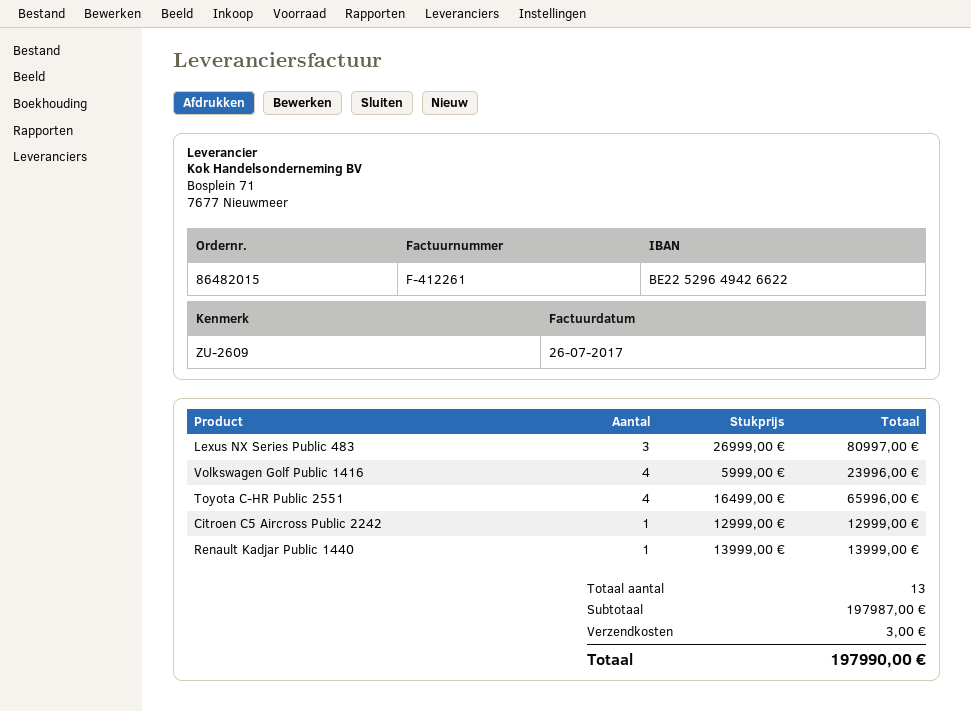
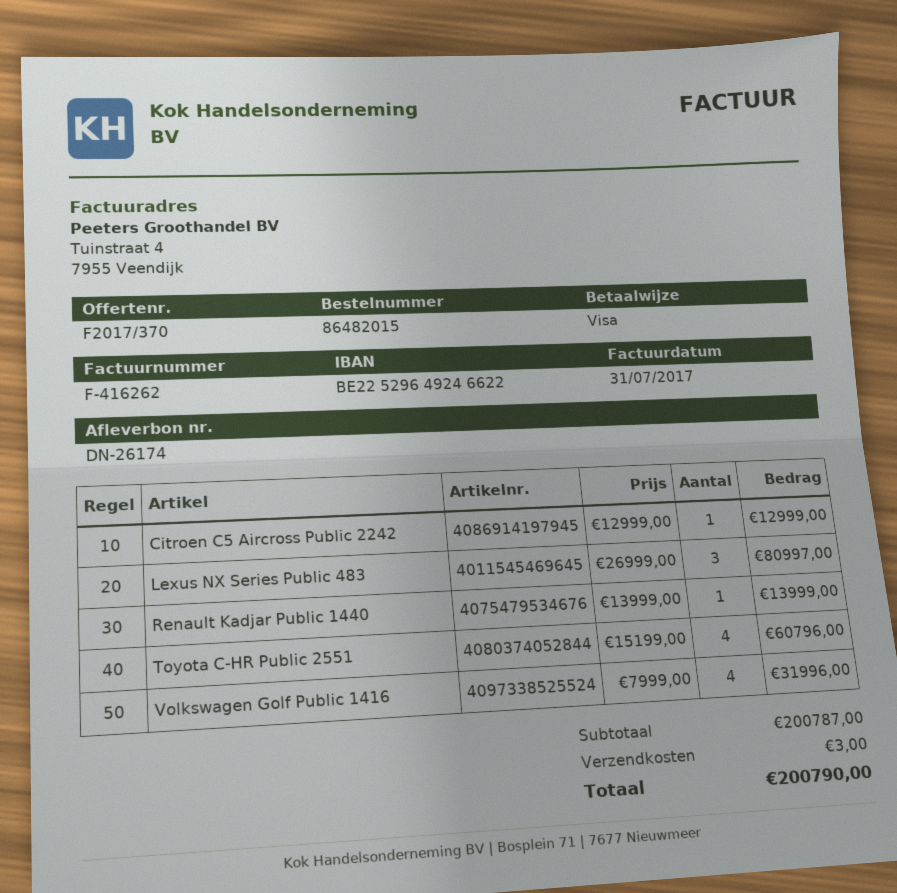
invoice number: F-412261 -> F-416262
invoice date: 2017-07-26 -> 2017-07-31
bank account: BE22529649426622 -> BE22529649246622
Volkswagen Golf Public 1416: 4 x 5999.00 = 23996.00 -> 4 x 7999.00 = 31996.00
Toyota C-HR Public 2551: 4 x 16499.00 = 65996.00 -> 4 x 15199.00 = 60796.00
subtotal: 197987.00 -> 200787.00
total: 197990.00 -> 200790.00

